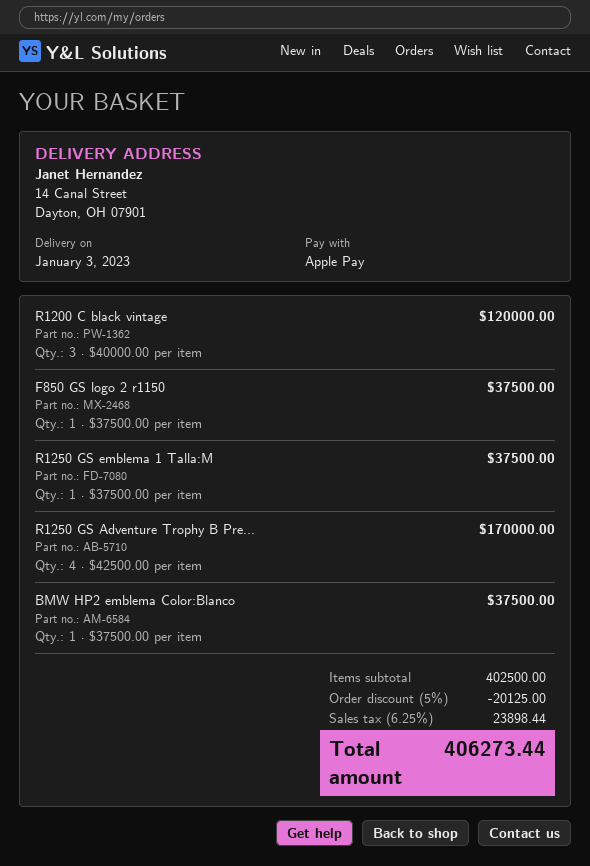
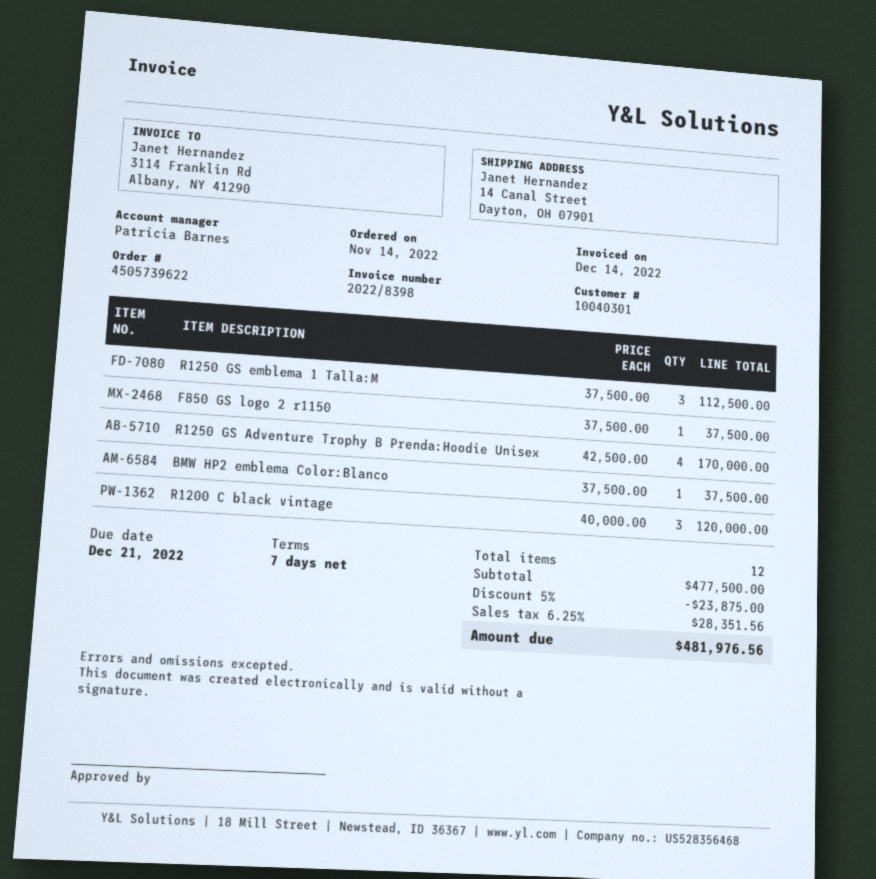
R1250 GS emblema 1 Talla:M: 1 x 37500.00 = 37500.00 -> 3 x 37500.00 = 112500.00
subtotal: 402500.00 -> 477500.00
discount: 5% = 20125.00 -> 5% = 23875.00
tax: 6.25% = 23898.44 -> 6.25% = 28351.56
total: 406273.44 -> 481976.56

